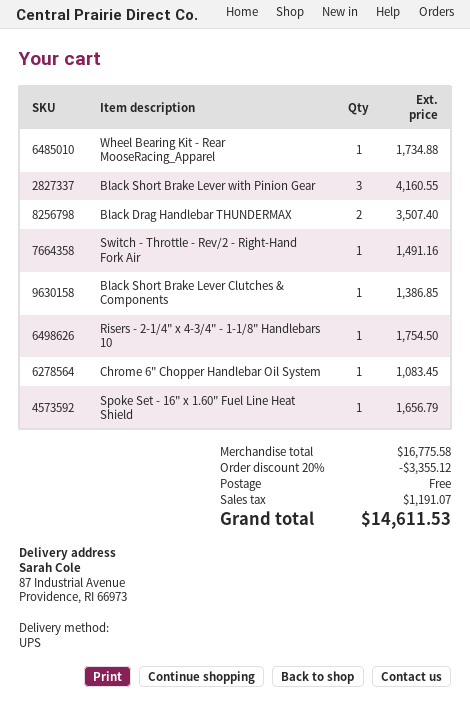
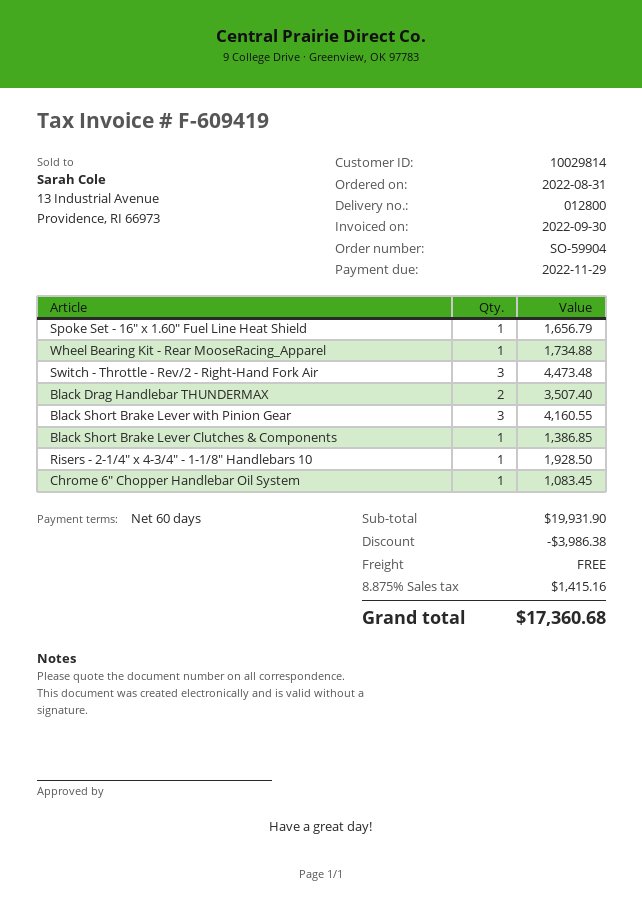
Switch - Throttle - Rev/2 - Right-Hand Fork Air: 1 for 1491.16 -> 3 for 4473.48
Risers - 2-1/4" x 4-3/4" - 1-1/8" Handlebars 10: 1 for 1754.50 -> 1 for 1928.50
subtotal: 16775.58 -> 19931.90
discount: 3355.12 -> 3986.38
tax: 1191.07 -> 1415.16
total: 14611.53 -> 17360.68

